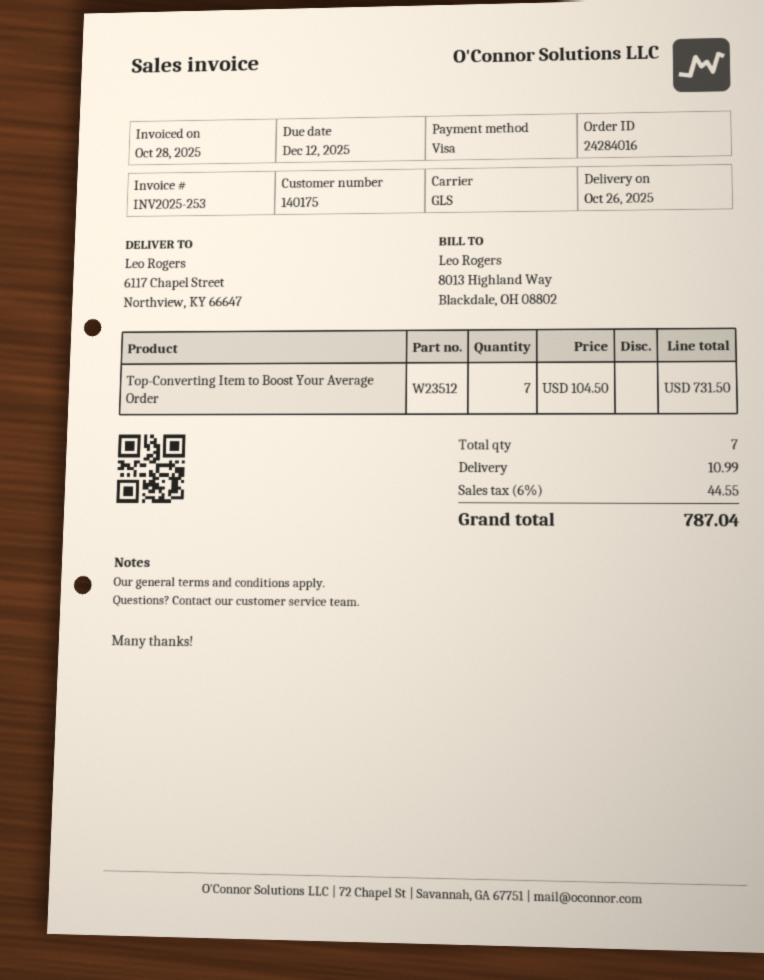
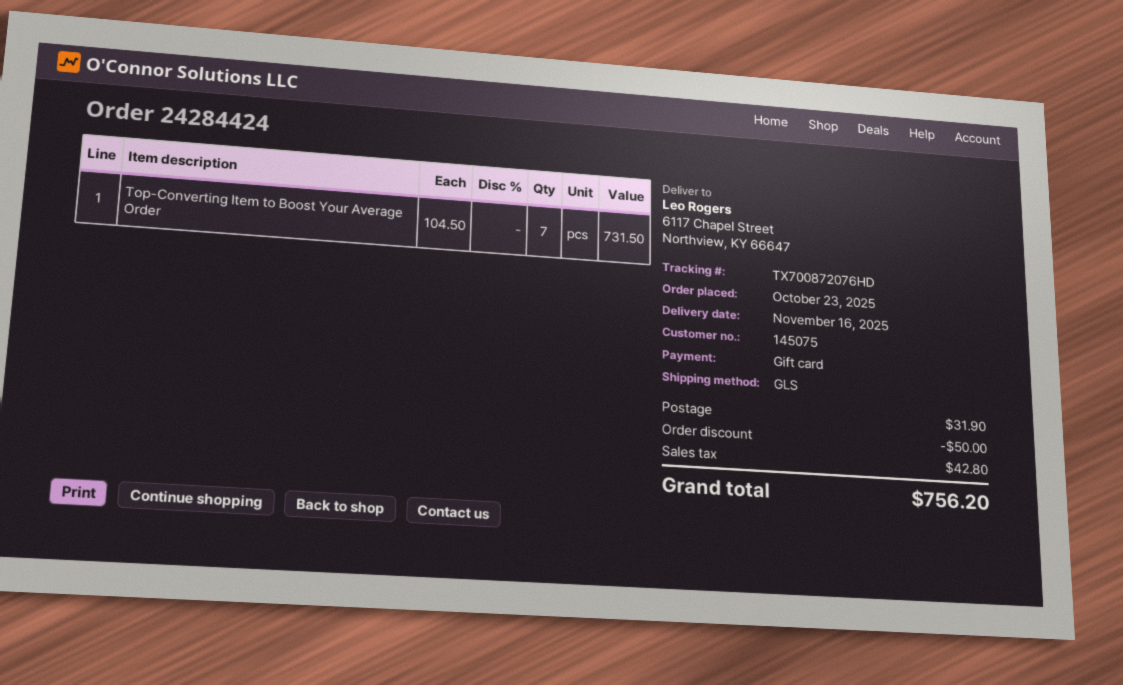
order number: 24284016 -> 24284424
delivery date: 2025-10-26 -> 2025-11-16
customer number: 140175 -> 145075
payment method: Visa -> gift card
discount: none -> 50.00
shipping: 10.99 -> 31.90
tax: 44.55 -> 42.80
total: 787.04 -> 756.20

